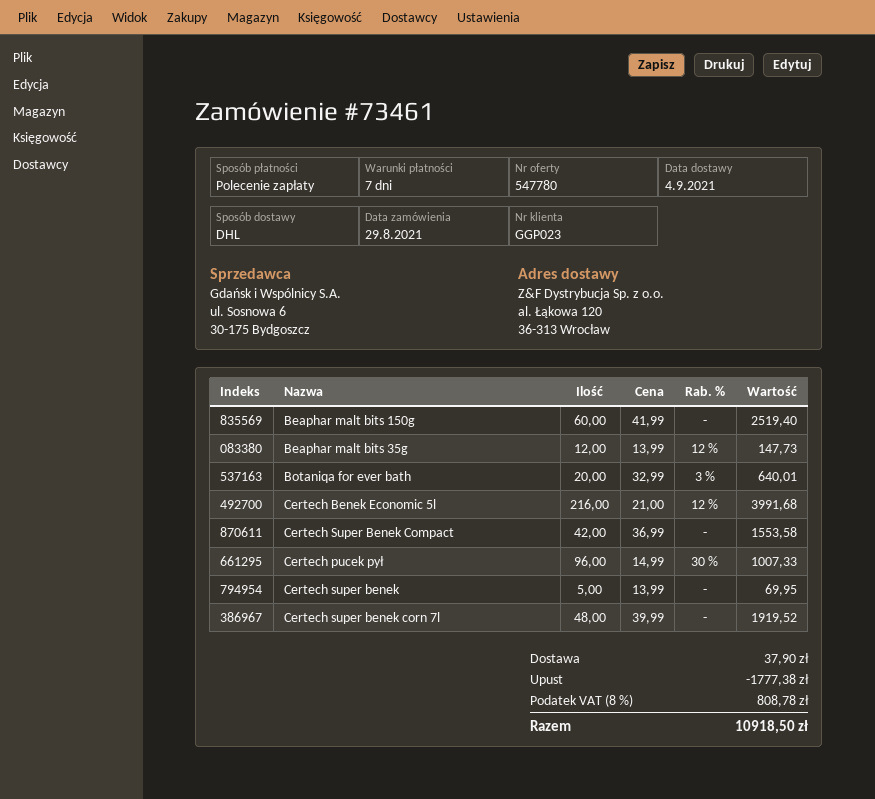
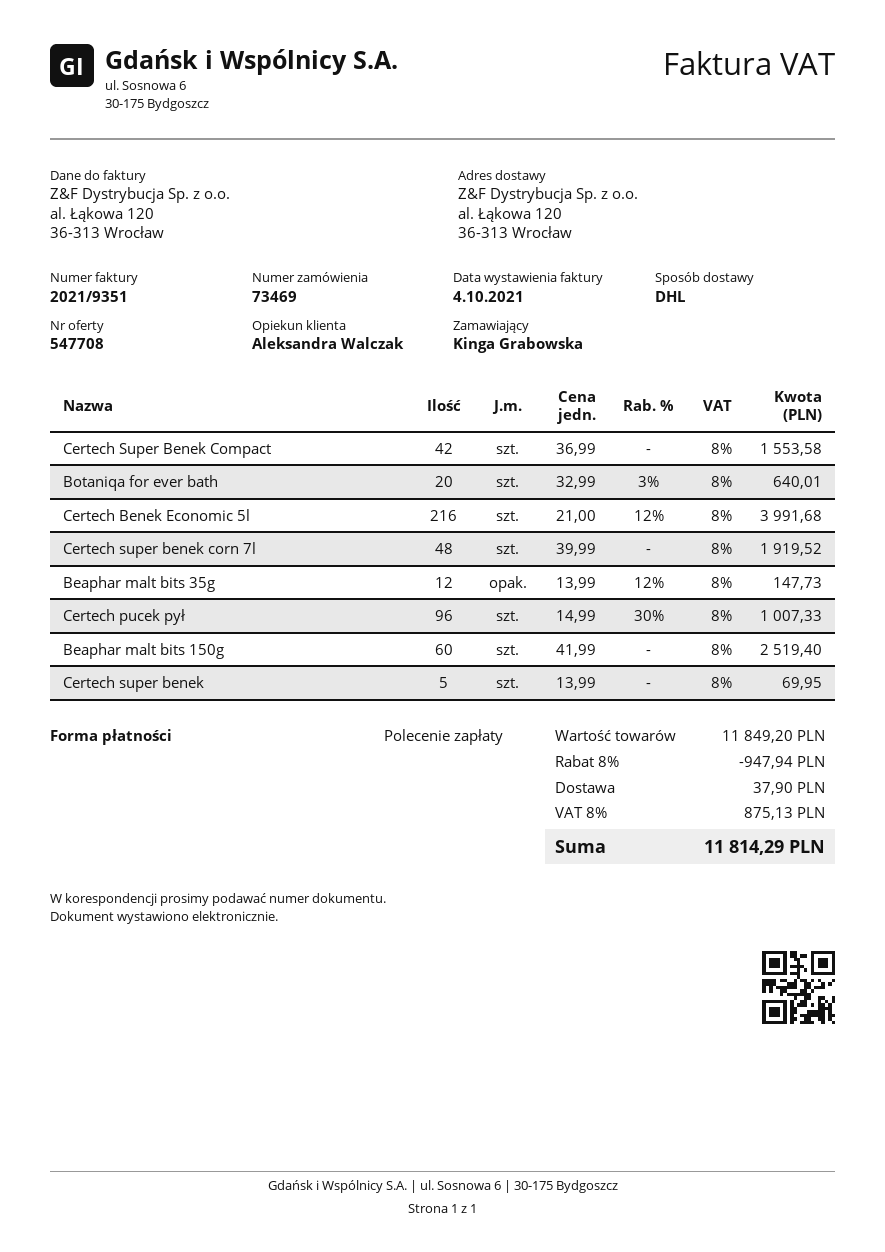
quote number: 547780 -> 547708
order number: 73461 -> 73469
discount: 1777.38 -> 947.94
tax: 8% = 808.78 -> 8% = 875.13
total: 10918.50 -> 11814.29

